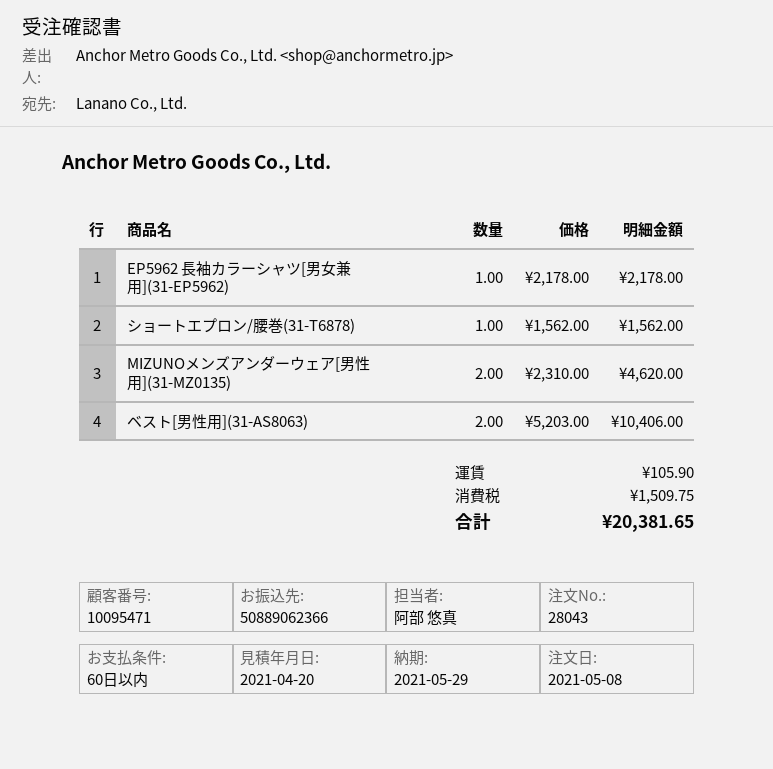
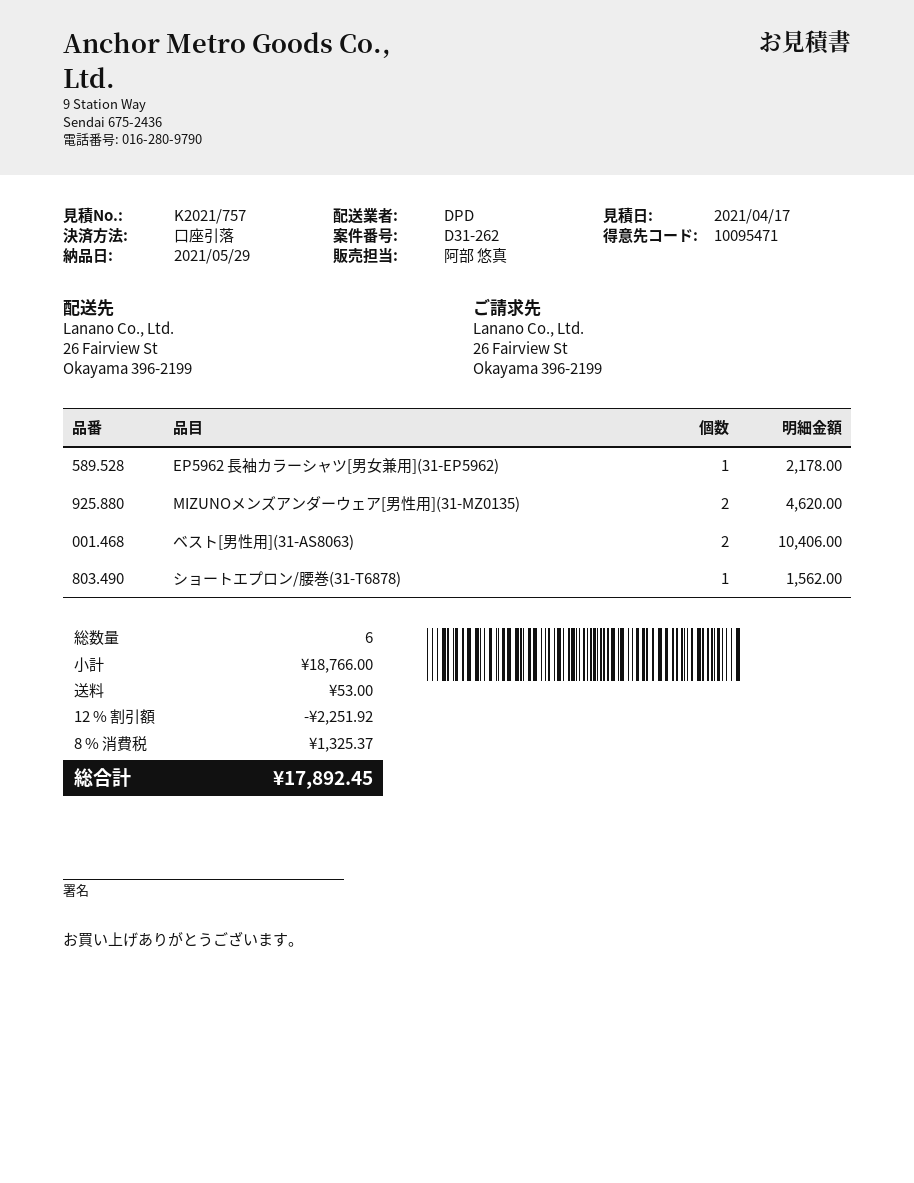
quote date: 2021-04-20 -> 2021-04-17
discount: none -> 12% = 2251.92
shipping: 105.90 -> 53.00
tax: 1509.75 -> 1325.37
total: 20381.65 -> 17892.45

